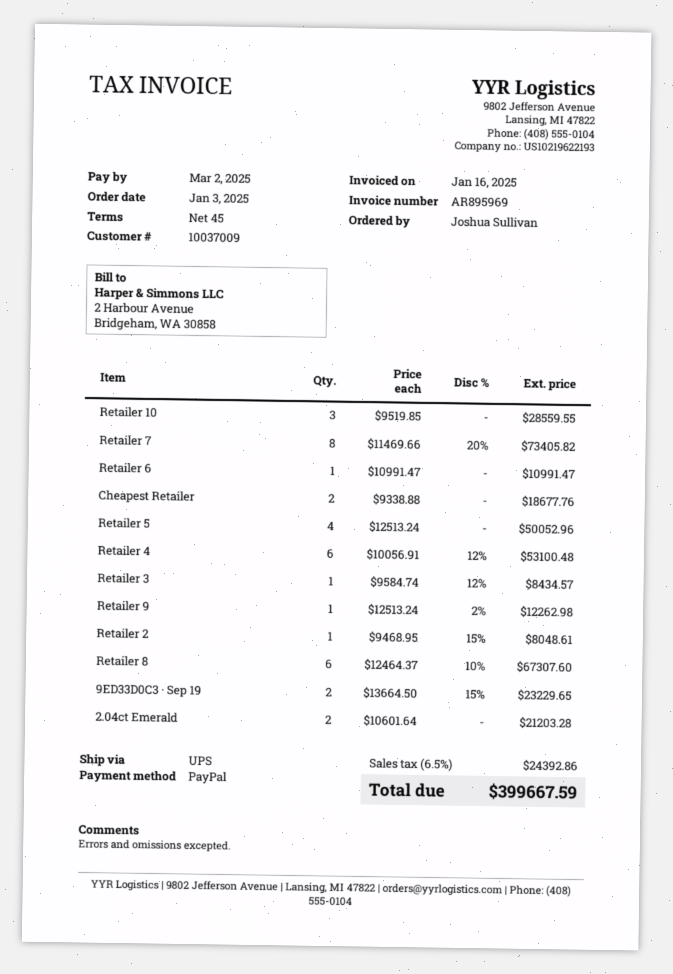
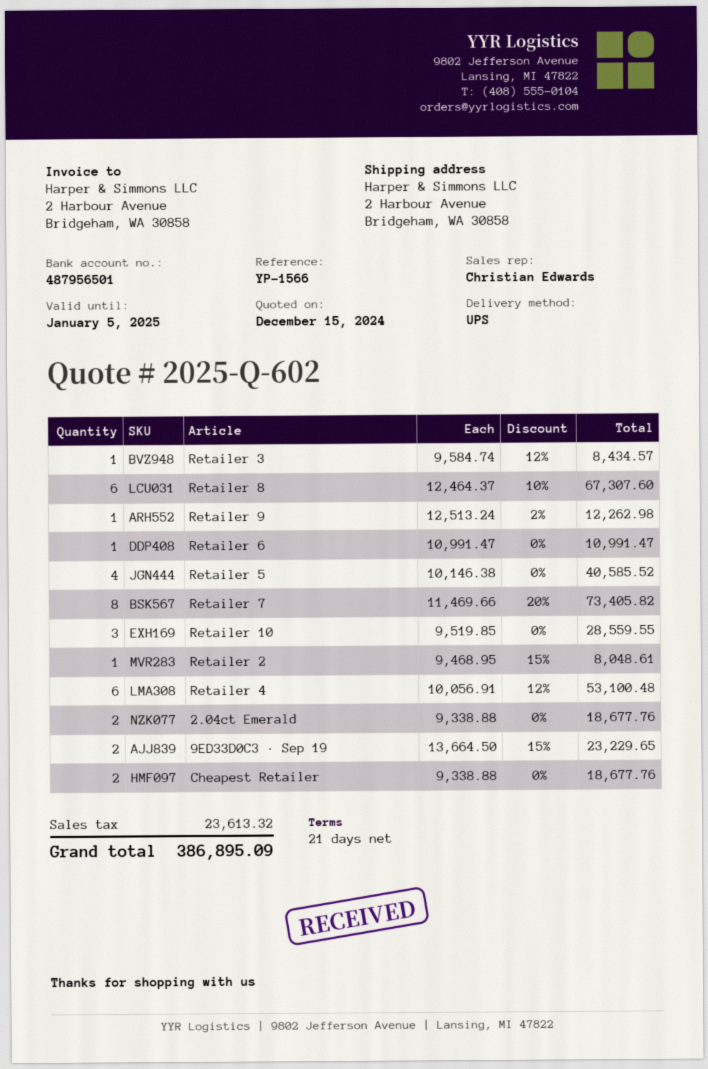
payment terms: 45 days -> 21 days
Retailer 5: 4 x 12513.24 = 50052.96 -> 4 x 10146.38 = 40585.52
2.04ct Emerald: 2 x 10601.64 = 21203.28 -> 2 x 9338.88 = 18677.76
tax: 24392.86 -> 23613.32
total: 399667.59 -> 386895.09

